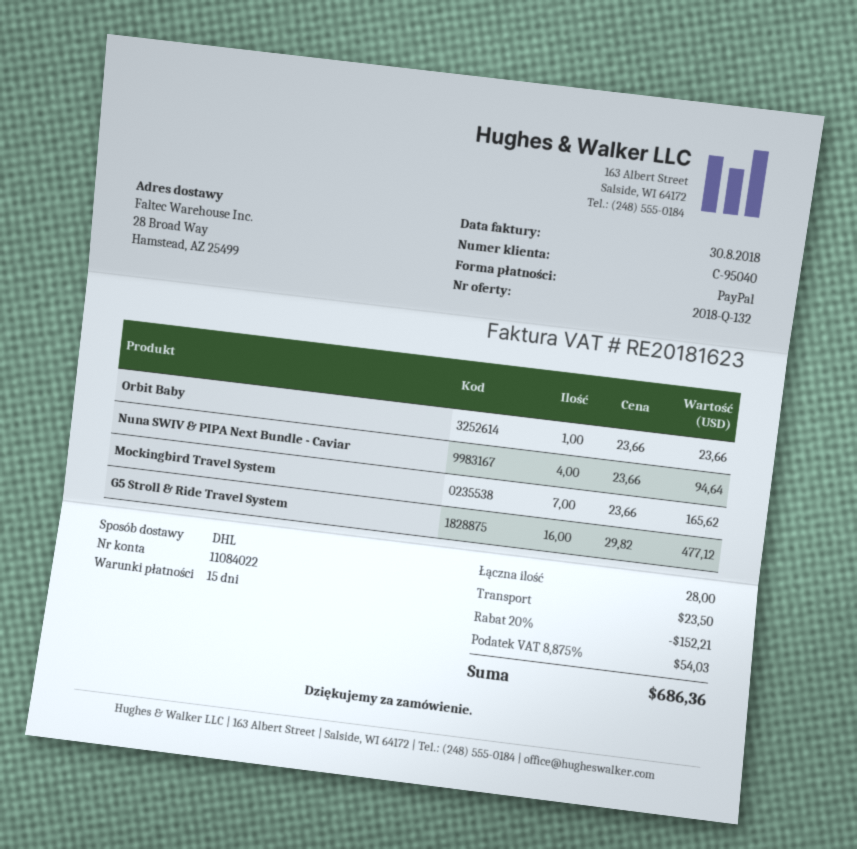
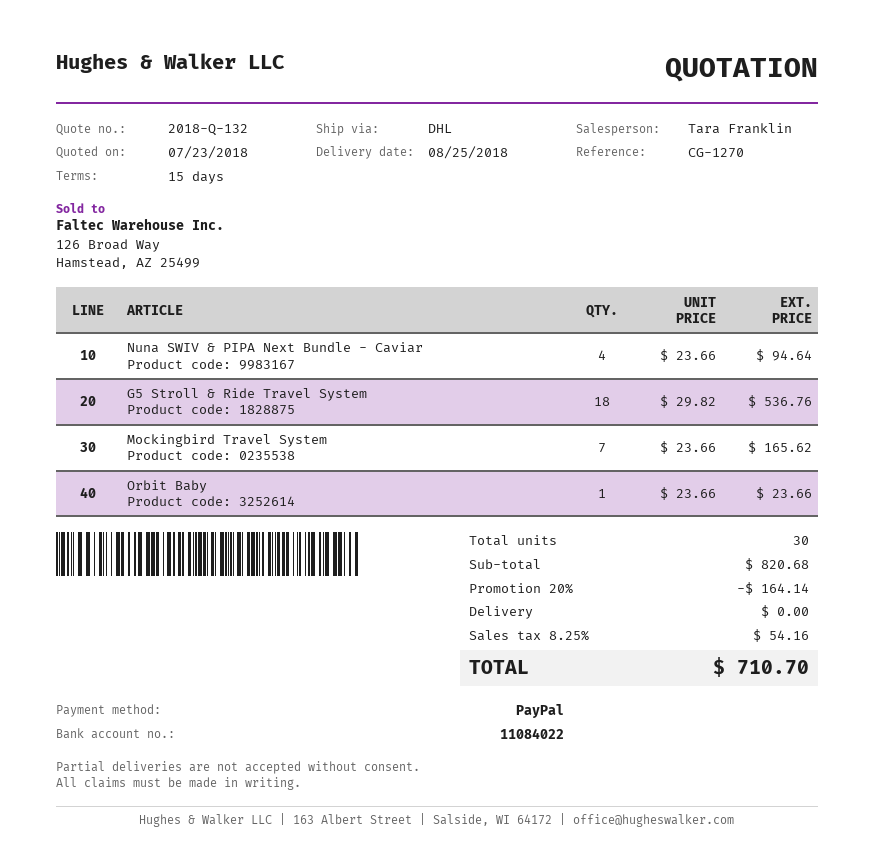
G5 Stroll & Ride Travel System: 16 x 29.82 = 477.12 -> 18 x 29.82 = 536.76
total quantity: 28 -> 30
discount: 20% = 152.21 -> 20% = 164.14
shipping: 23.50 -> 0.00
tax: 8.875% = 54.03 -> 8.25% = 54.16
total: 686.36 -> 710.70

